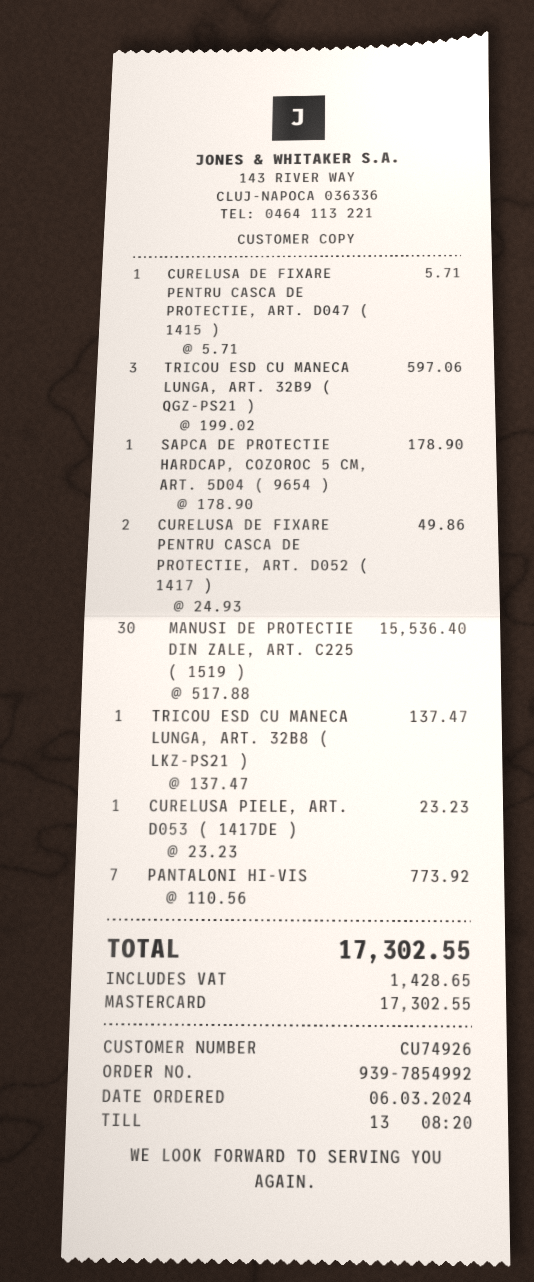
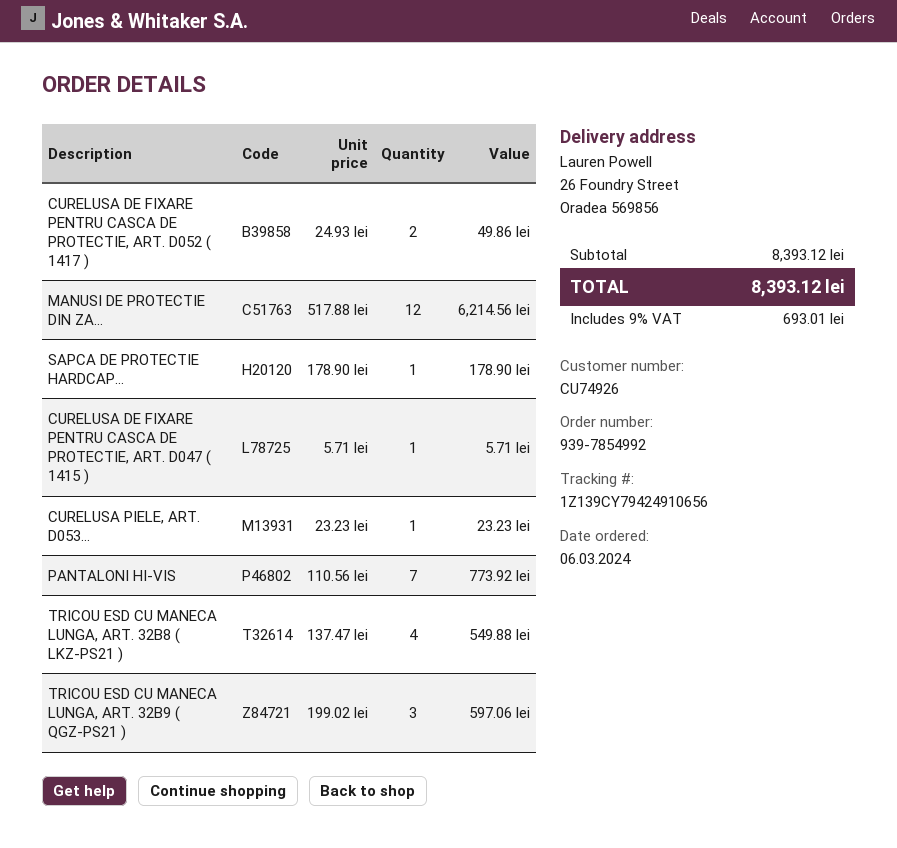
MANUSI DE PROTECTIE DIN ZALE, ART. C225 ( 1519 ): 30 x 517.88 = 15536.40 -> 12 x 517.88 = 6214.56
TRICOU ESD CU MANECA LUNGA, ART. 32B8 ( LKZ-PS21 ): 1 x 137.47 = 137.47 -> 4 x 137.47 = 549.88
tax: 1428.65 -> 693.01
total: 17302.55 -> 8393.12

